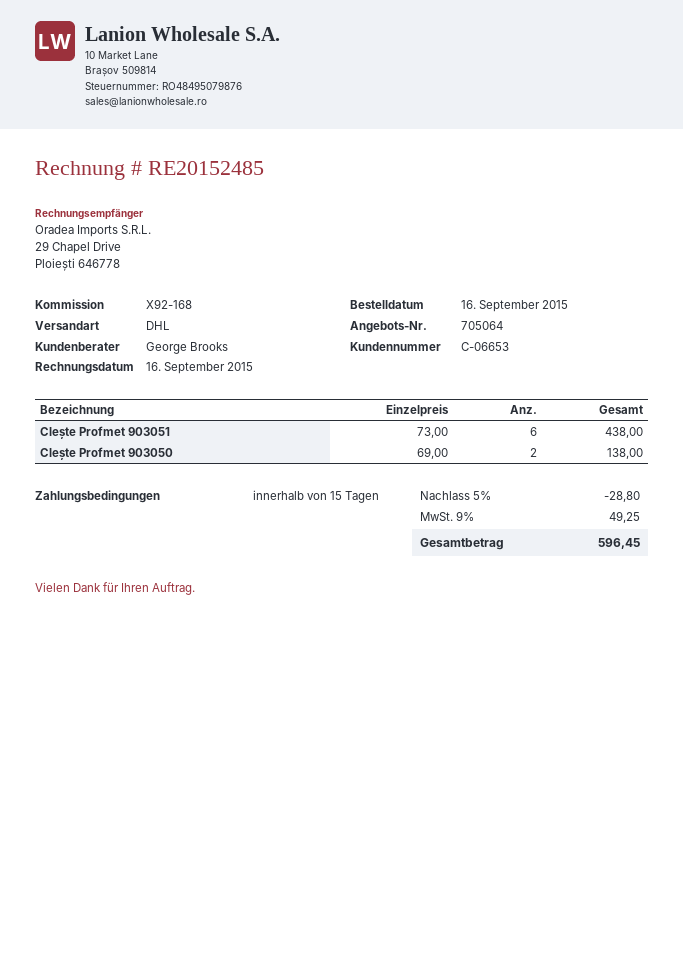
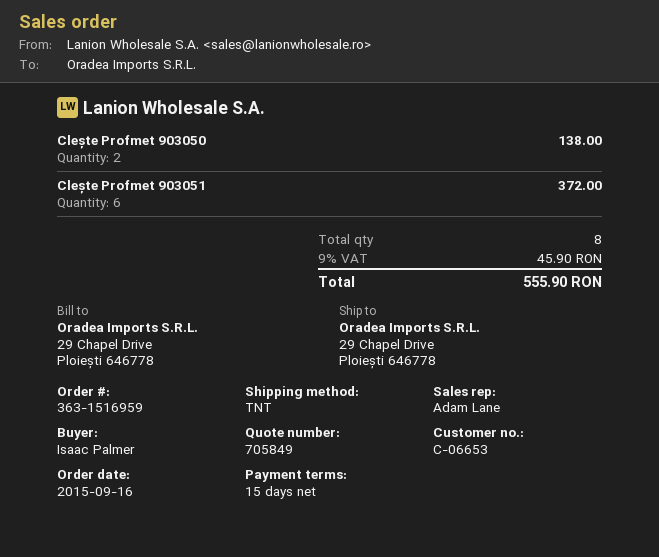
quote number: 705064 -> 705849
sales rep: George Brooks -> Adam Lane
shipping method: DHL -> TNT
Clește Profmet 903051: 6 for 438.00 -> 6 for 372.00
discount: 5% = 28.80 -> none
tax: 9% = 49.25 -> 9% = 45.90
total: 596.45 -> 555.90

